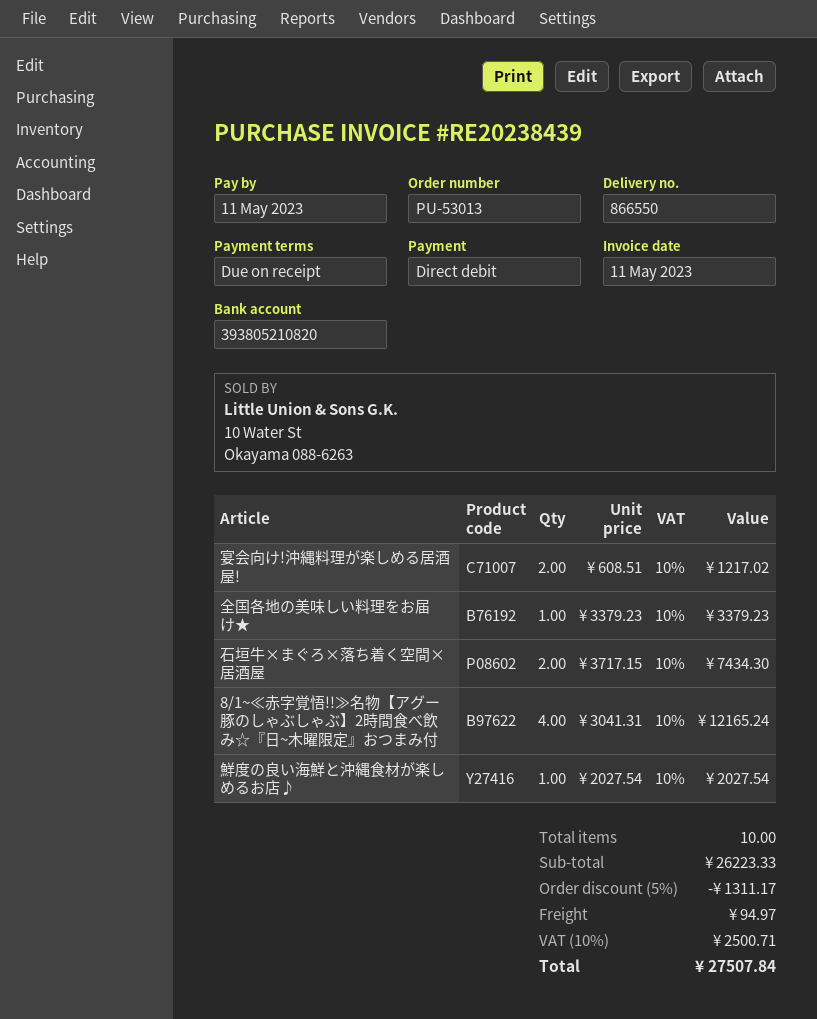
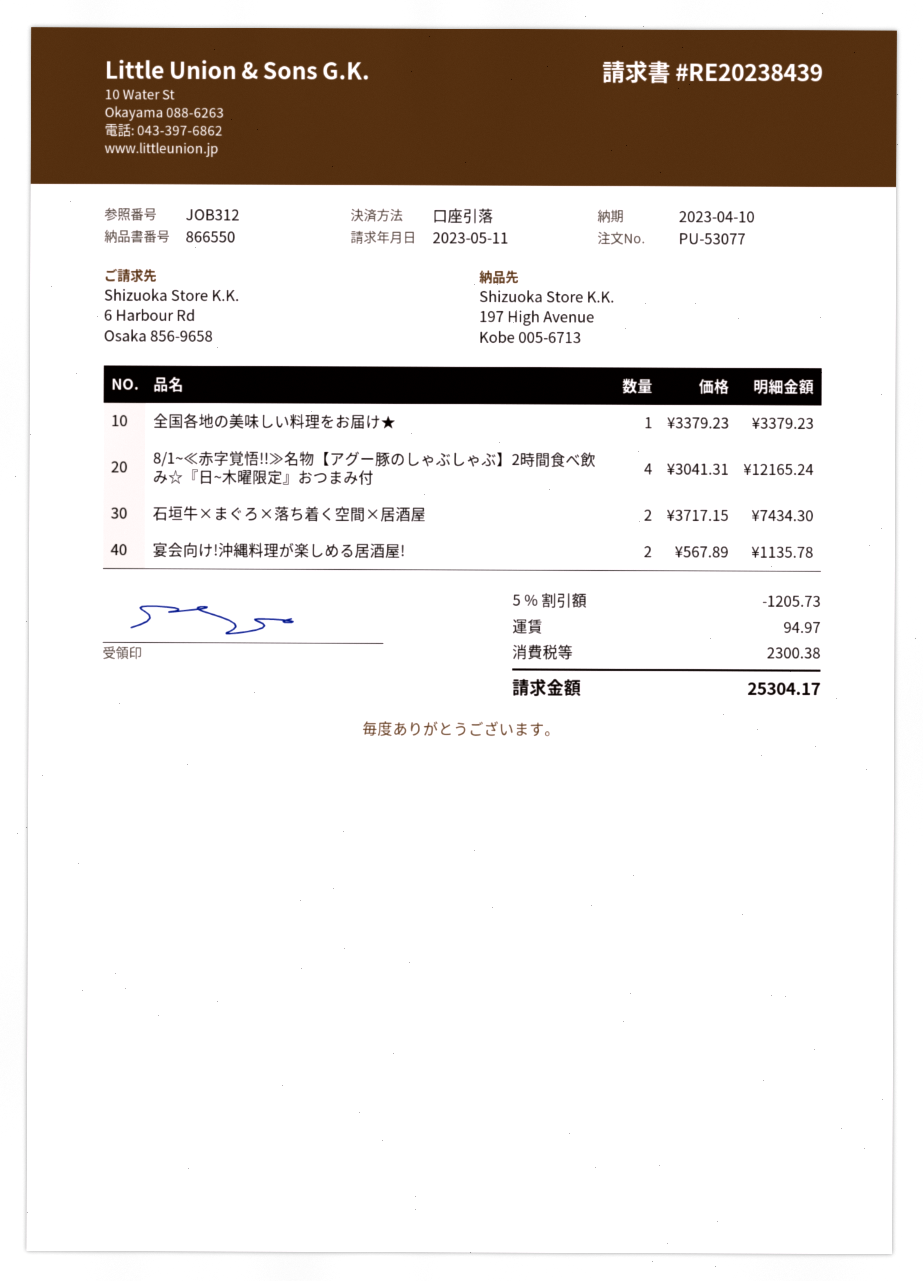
order number: PU-53013 -> PU-53077
宴会向け!沖縄料理が楽しめる居酒屋!: 2 x 608.51 = 1217.02 -> 2 x 567.89 = 1135.78
鮮度の良い海鮮と沖縄食材が楽しめるお店♪: 1 x 2027.54 = 2027.54 -> none
discount: 5% = 1311.17 -> 5% = 1205.73
tax: 2500.71 -> 2300.38
total: 27507.84 -> 25304.17

